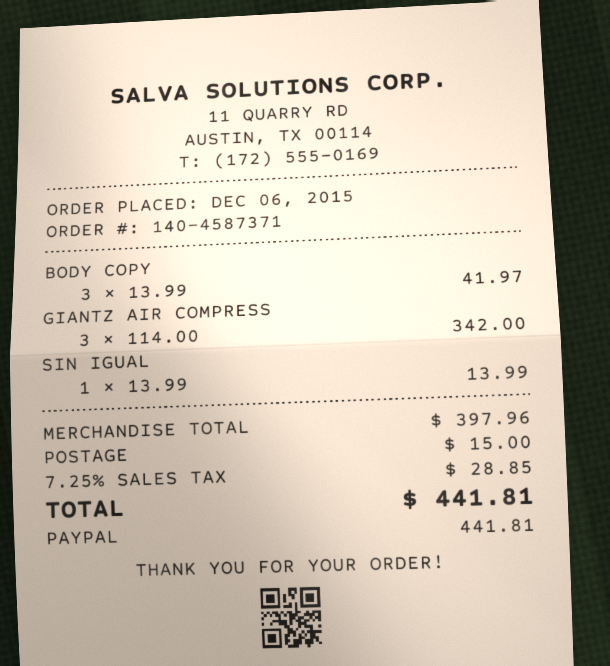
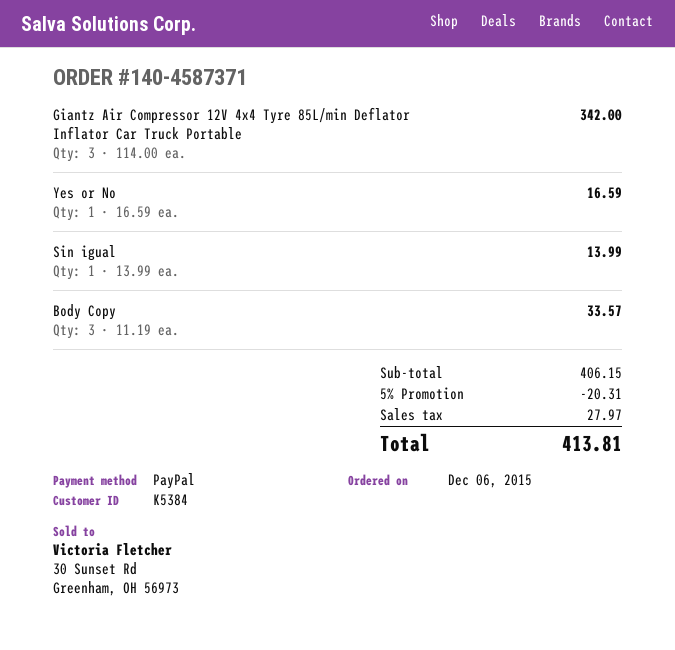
BODY COPY: 3 x 13.99 = 41.97 -> 3 x 11.19 = 33.57
Yes or No: none -> 1 x 16.59 = 16.59
subtotal: 397.96 -> 406.15
discount: none -> 5% = 20.31
shipping: 15.00 -> none
tax: 28.85 -> 27.97
total: 441.81 -> 413.81

